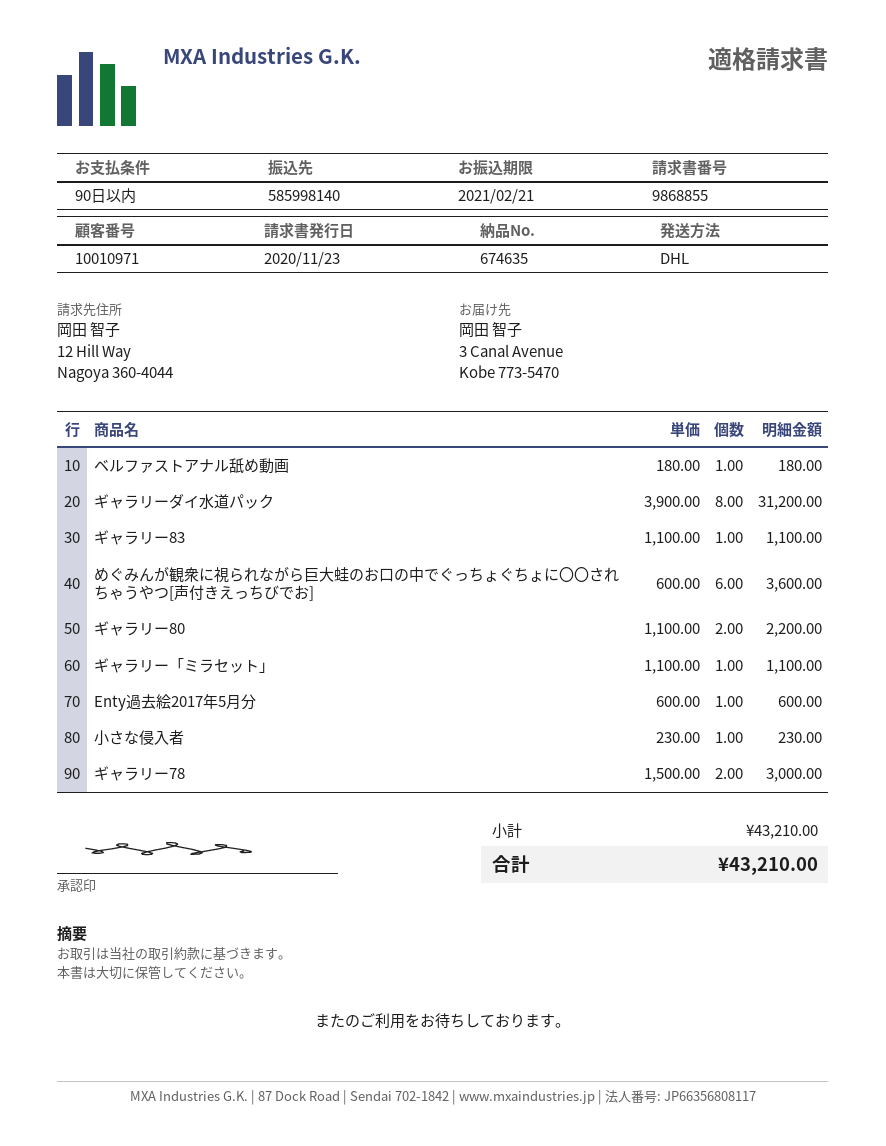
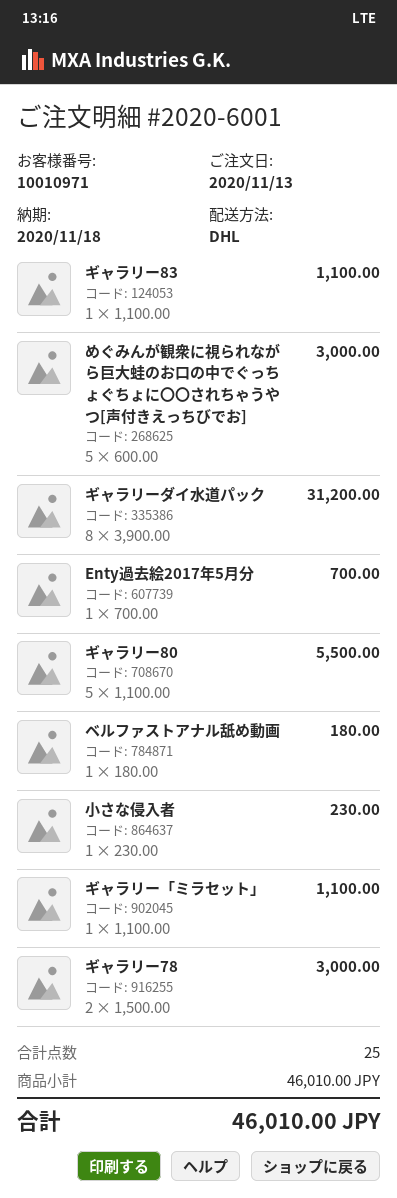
めぐみんが観衆に視られながら巨大蛙のお口の中でぐっちょぐちょに〇〇されちゃうやつ[声付きえっちびでお]: 6 x 600.00 = 3600.00 -> 5 x 600.00 = 3000.00
ギャラリー80: 2 x 1100.00 = 2200.00 -> 5 x 1100.00 = 5500.00
Enty過去絵2017年5月分: 1 x 600.00 = 600.00 -> 1 x 700.00 = 700.00
subtotal: 43210.00 -> 46010.00
total: 43210.00 -> 46010.00

